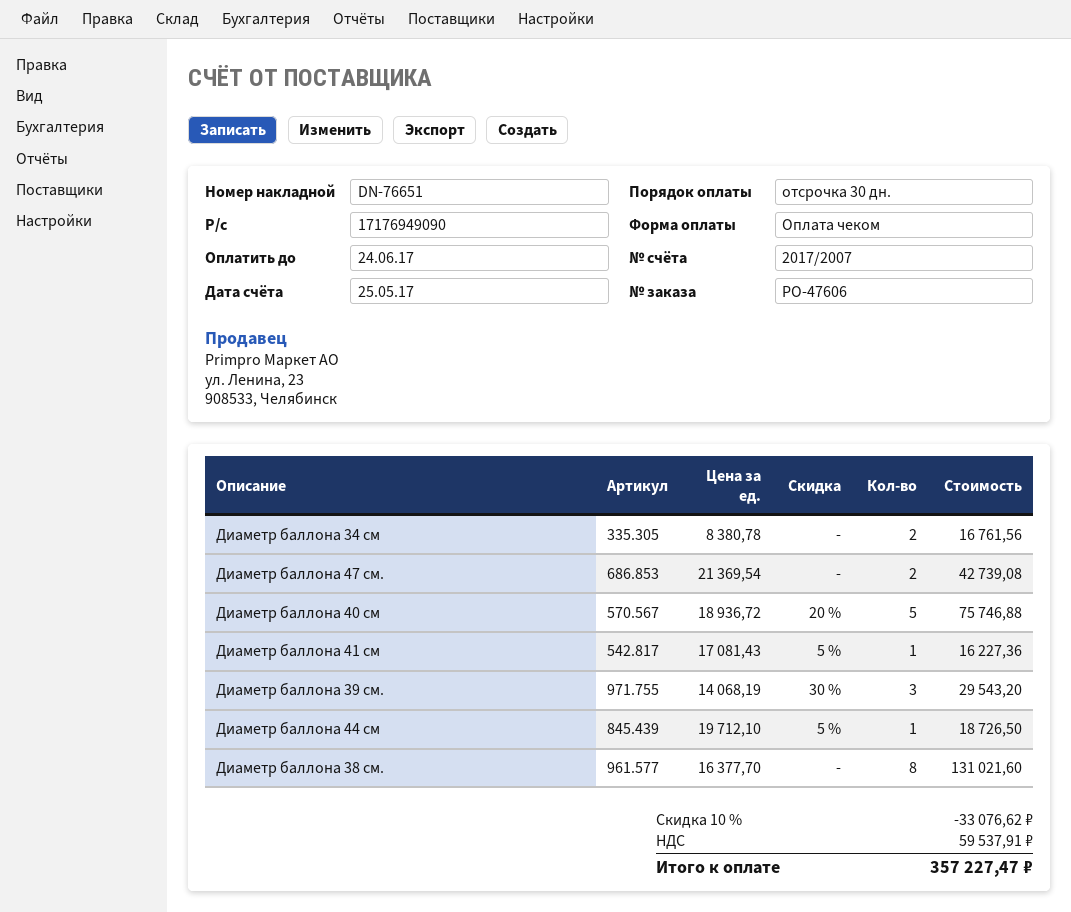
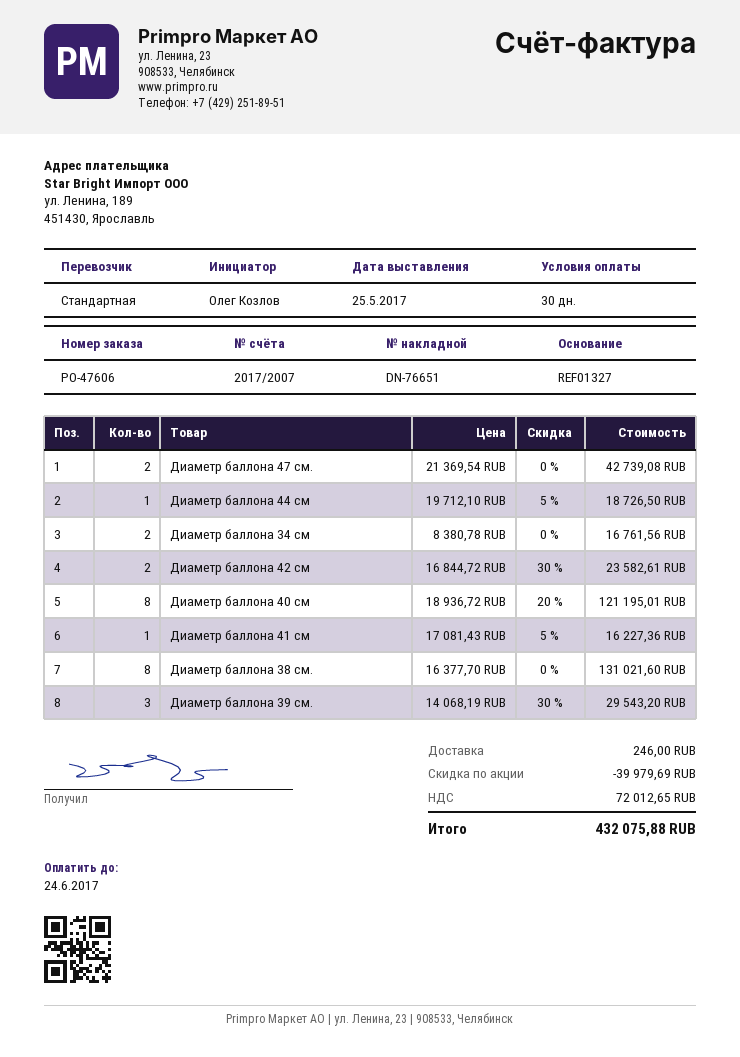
Диаметр баллона 40 см: 5 x 18936.72 - 20% = 75746.88 -> 8 x 18936.72 - 20% = 121195.01
Диаметр баллона 42 см: none -> 2 x 16844.72 - 30% = 23582.61
discount: 33076.62 -> 39979.69
shipping: none -> 246.00
tax: 59537.91 -> 72012.65
total: 357227.47 -> 432075.88

